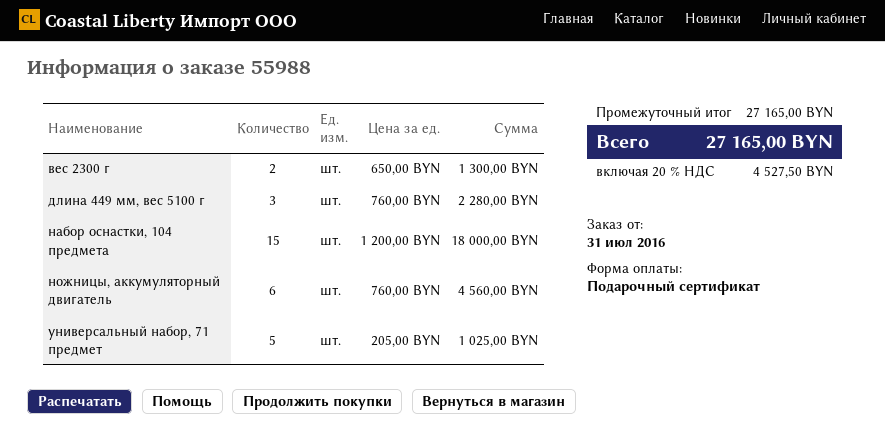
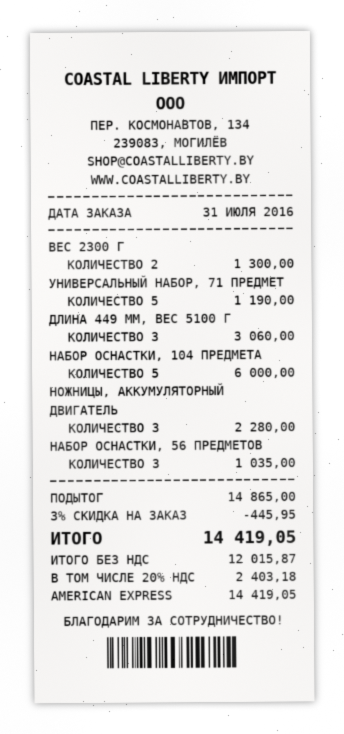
payment method: gift card -> American Express
длина 449 мм, вес 5100 г: 3 for 2280.00 -> 3 for 3060.00
набор оснастки, 104 предмета: 15 for 18000.00 -> 5 for 6000.00
ножницы, аккумуляторный двигатель: 6 for 4560.00 -> 3 for 2280.00
универсальный набор, 71 предмет: 5 for 1025.00 -> 5 for 1190.00
НАБОР ОСНАСТКИ, 56 ПРЕДМЕТОВ: none -> 3 for 1035.00
subtotal: 27165.00 -> 14865.00
discount: none -> 3% = 445.95
tax: 20% = 4527.50 -> 20% = 2403.18
total: 27165.00 -> 14419.05

